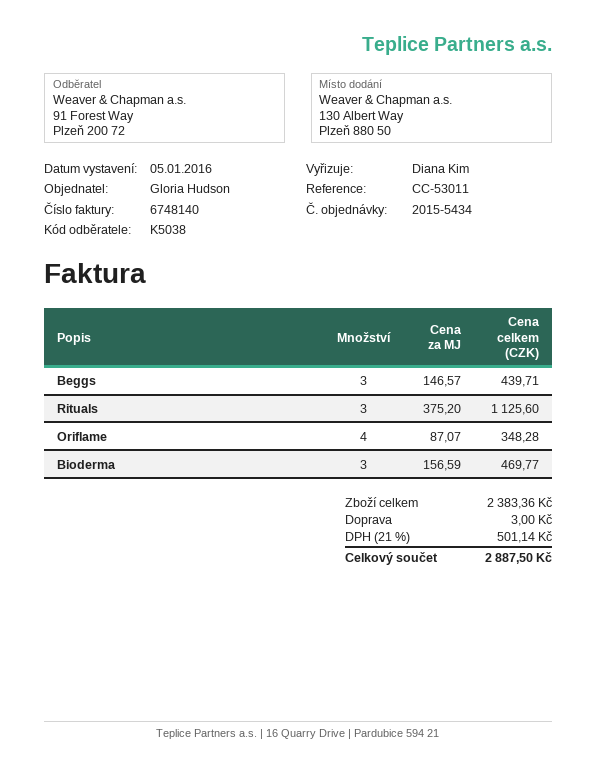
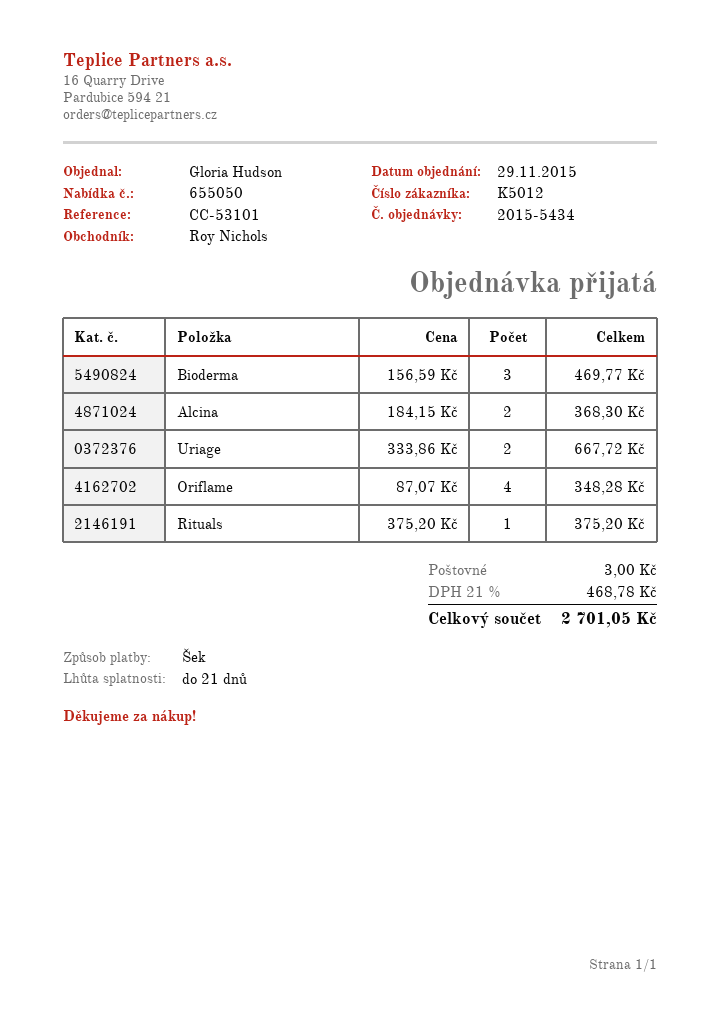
customer number: K5038 -> K5012
reference: CC-53011 -> CC-53101
sales rep: Diana Kim -> Roy Nichols
Beggs: 3 x 146.57 = 439.71 -> none
Rituals: 3 x 375.20 = 1125.60 -> 1 x 375.20 = 375.20
Alcina: none -> 2 x 184.15 = 368.30
Uriage: none -> 2 x 333.86 = 667.72
tax: 21% = 501.14 -> 21% = 468.78
total: 2887.50 -> 2701.05

